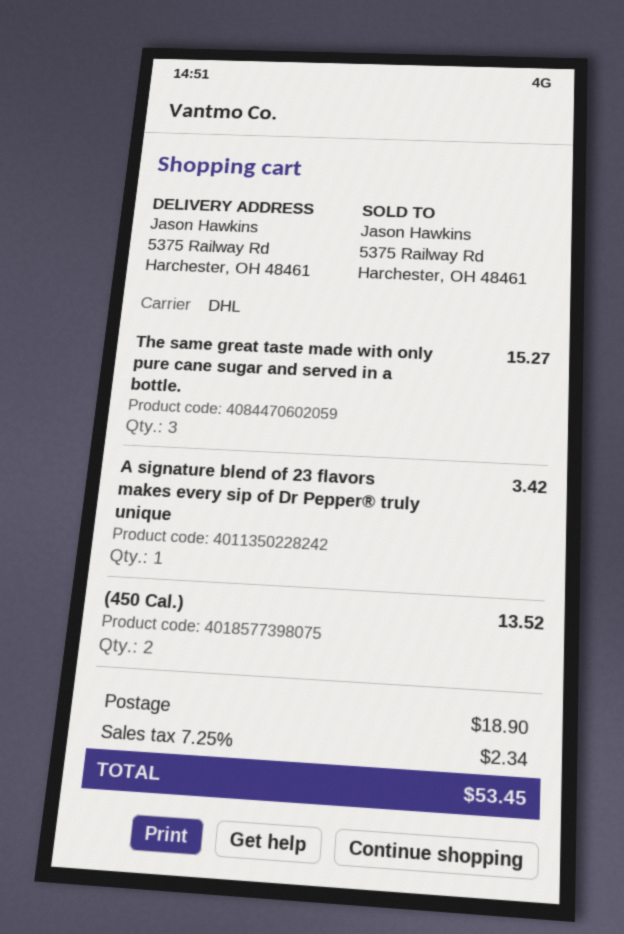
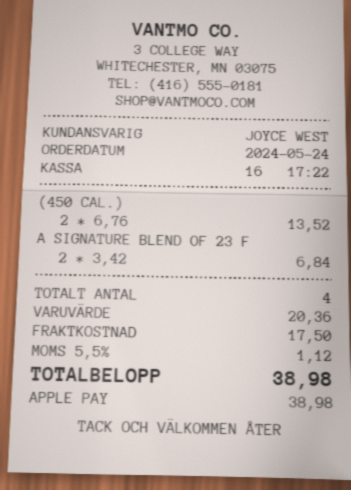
The same great taste made with only pure cane sugar and served in a bottle.: 3 for 15.27 -> none
A signature blend of 23 flavors makes every sip of Dr Pepper® truly unique: 1 for 3.42 -> 2 for 6.84
shipping: 18.90 -> 17.50
tax: 7.25% = 2.34 -> 5.5% = 1.12
total: 53.45 -> 38.98

